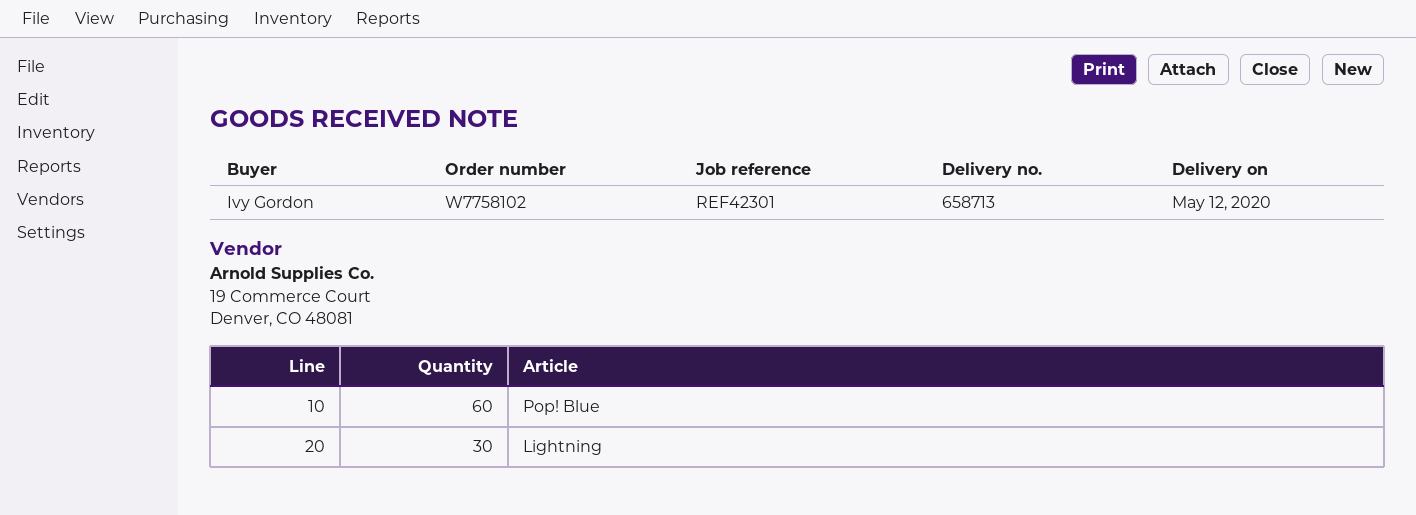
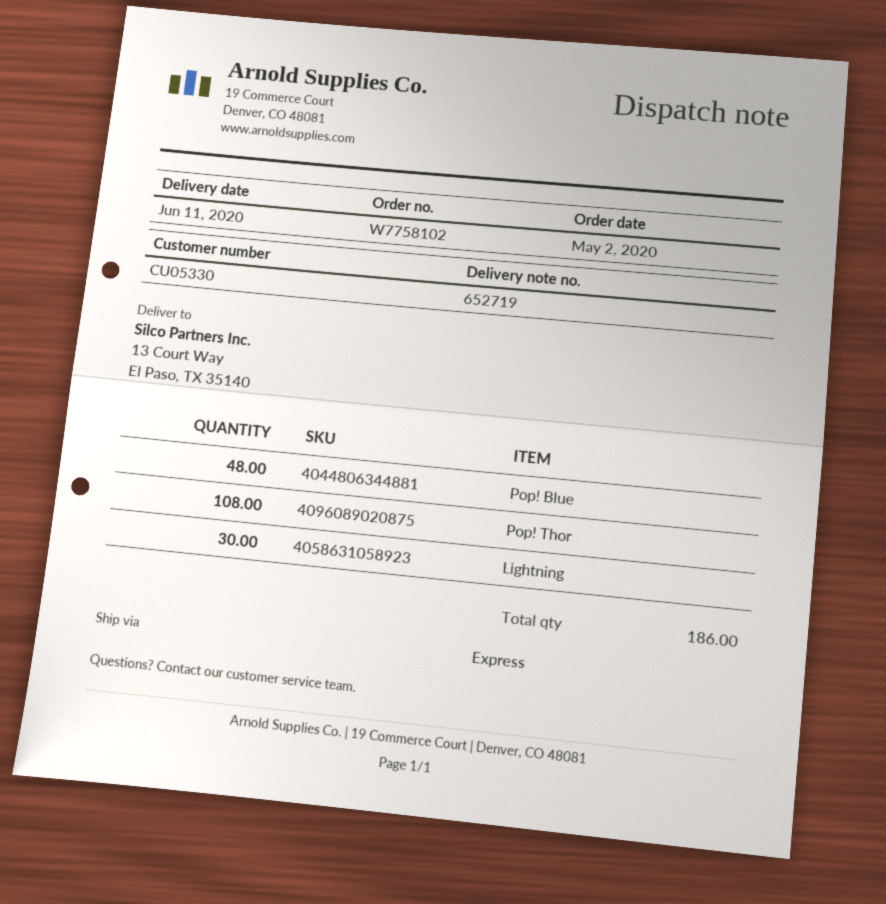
delivery note number: 658713 -> 652719
delivery date: 2020-05-12 -> 2020-06-11
Pop! Blue: 60 -> 48
Pop! Thor: none -> 108

